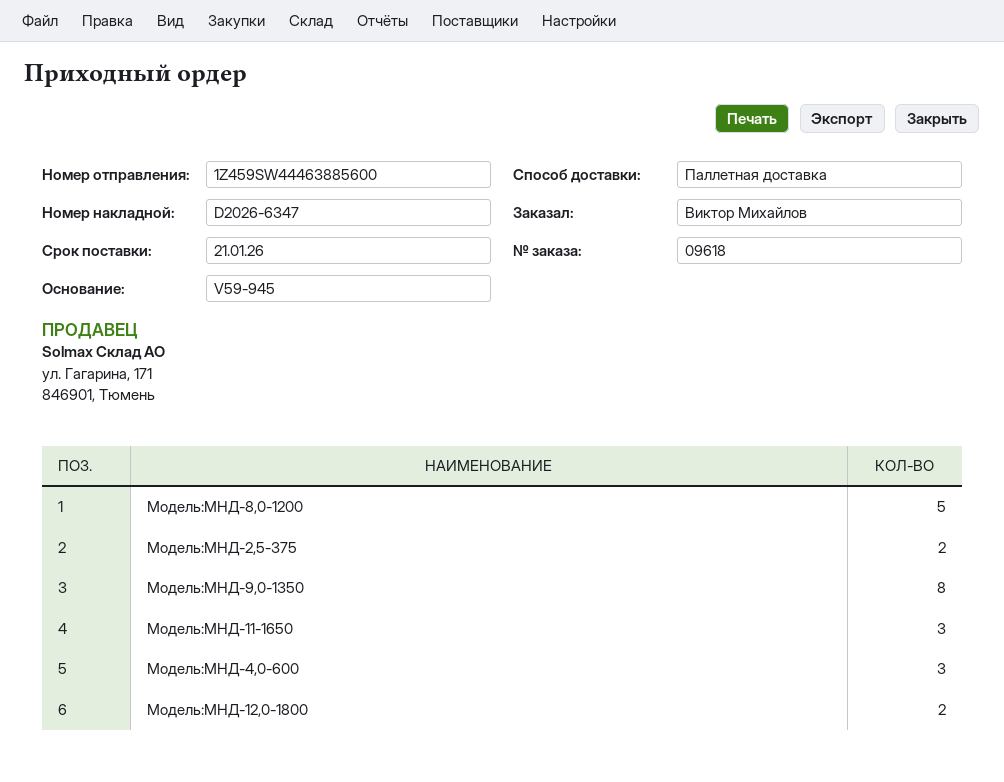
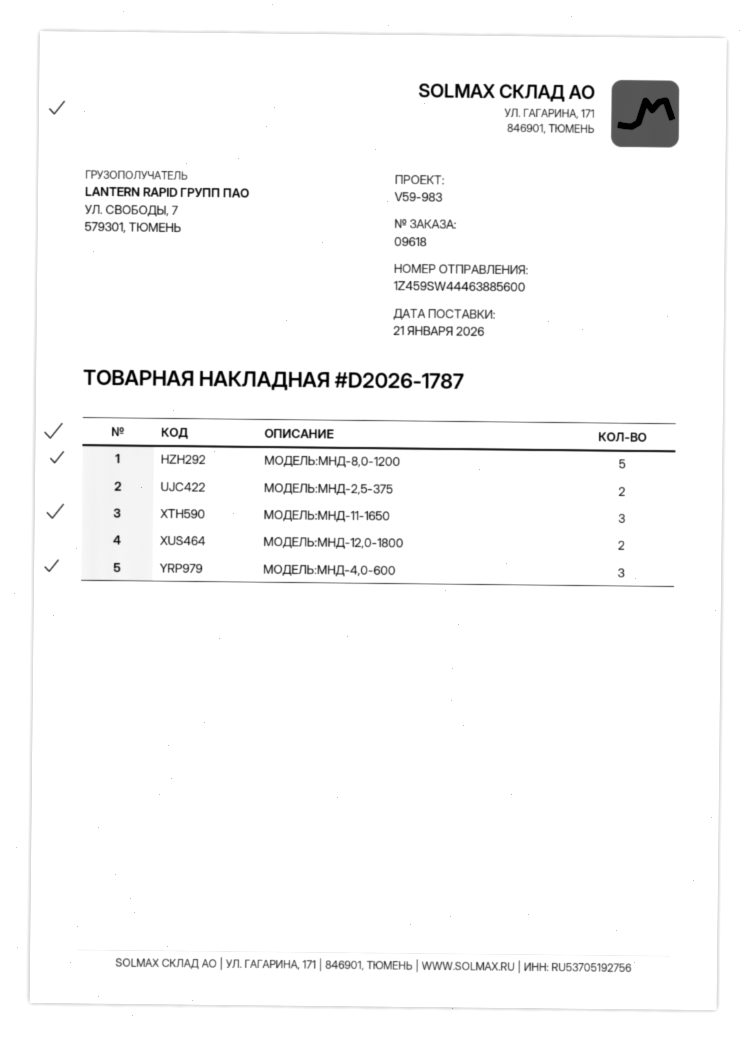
delivery note number: D2026-6347 -> D2026-1787
reference: V59-945 -> V59-983
Модель:МНД-9,0-1350: 8 -> none

